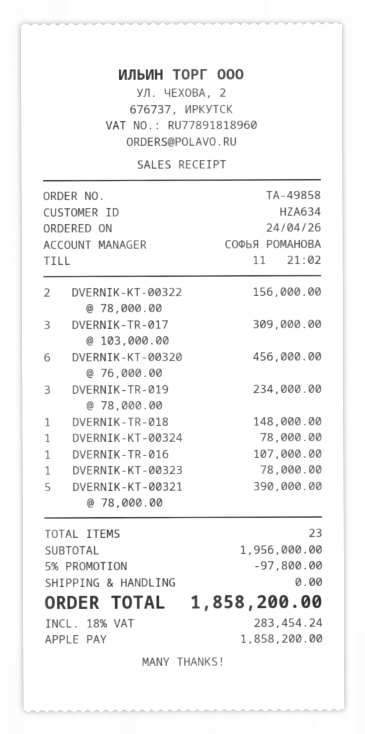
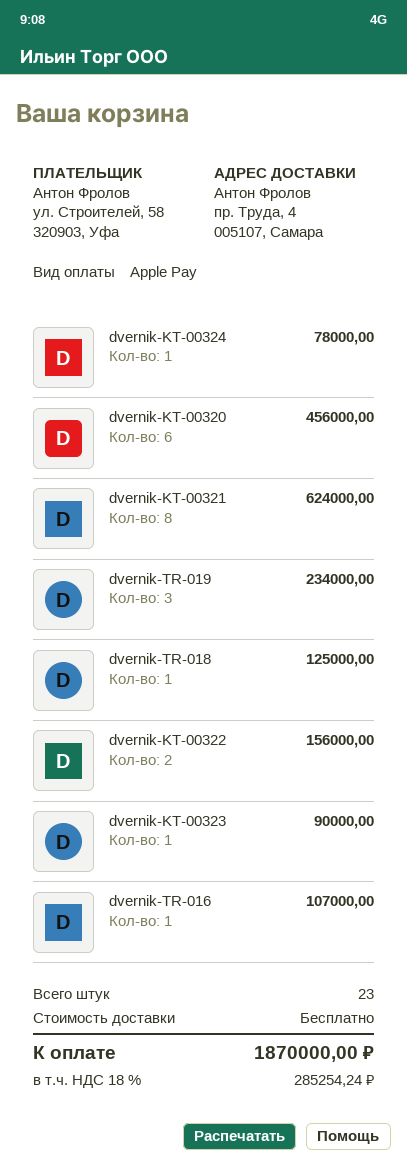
DVERNIK-TR-017: 3 for 309000.00 -> none
DVERNIK-TR-018: 1 for 148000.00 -> 1 for 125000.00
DVERNIK-KT-00323: 1 for 78000.00 -> 1 for 90000.00
DVERNIK-KT-00321: 5 for 390000.00 -> 8 for 624000.00
discount: 5% = 97800.00 -> none
tax: 18% = 283454.24 -> 18% = 285254.24
total: 1858200.00 -> 1870000.00

